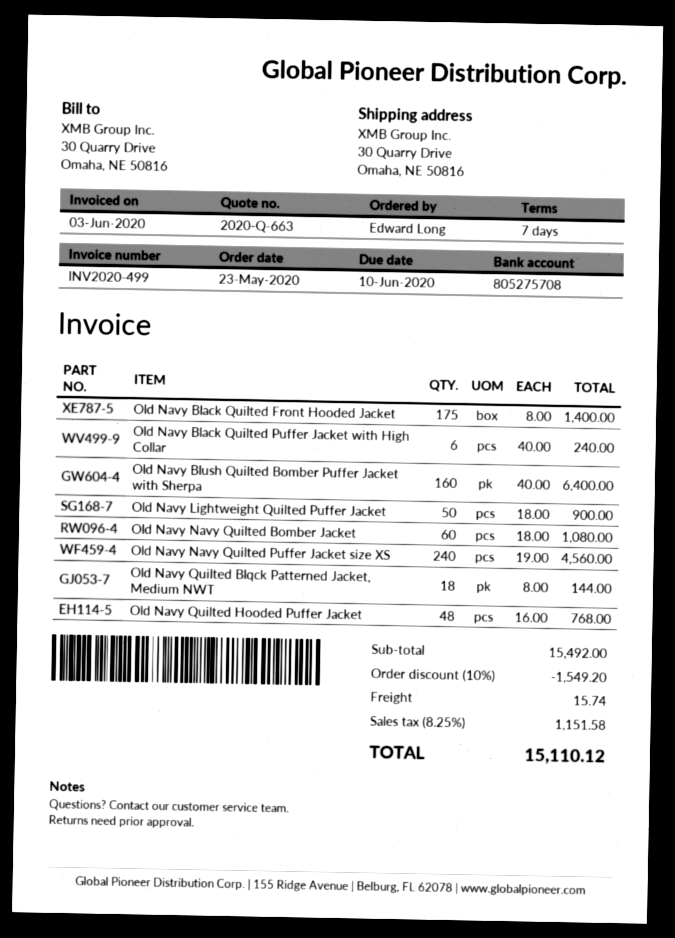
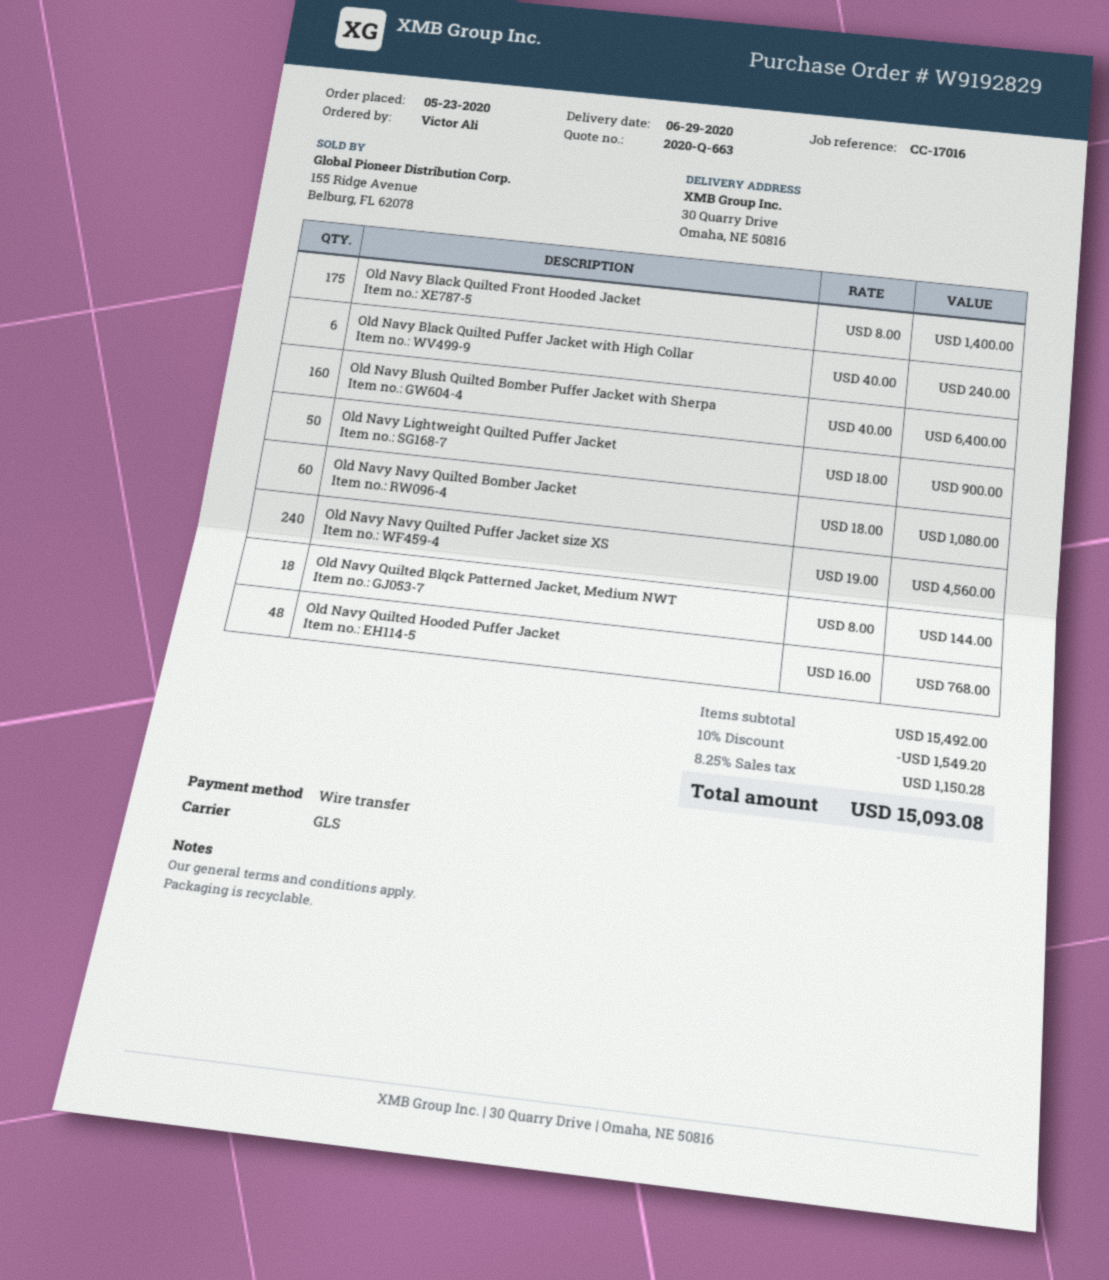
ordered by: Edward Long -> Victor Ali
shipping: 15.74 -> none
tax: 8.25% = 1151.58 -> 8.25% = 1150.28
total: 15110.12 -> 15093.08

